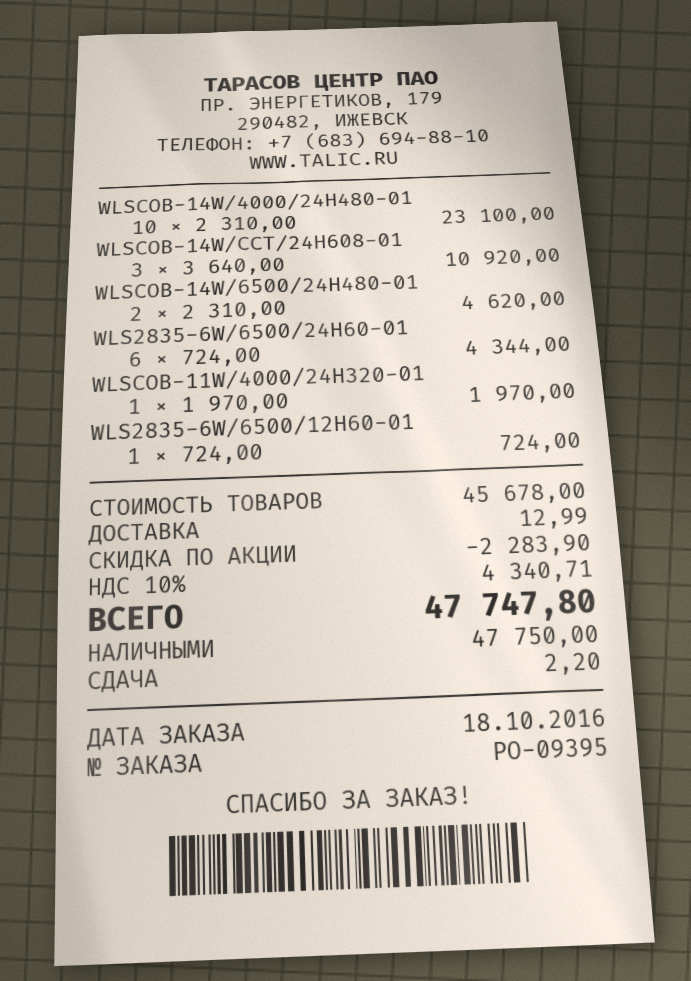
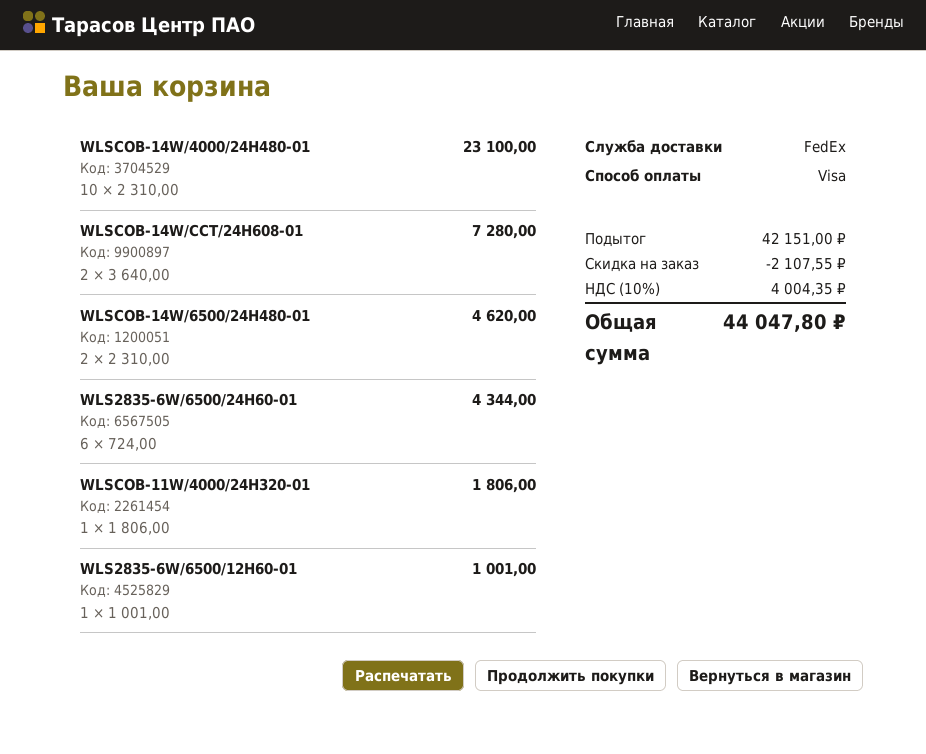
payment method: cash -> Visa
WLSCOB-14W/CCT/24H608-01: 3 x 3640.00 = 10920.00 -> 2 x 3640.00 = 7280.00
WLSCOB-11W/4000/24H320-01: 1 x 1970.00 = 1970.00 -> 1 x 1806.00 = 1806.00
WLS2835-6W/6500/12H60-01: 1 x 724.00 = 724.00 -> 1 x 1001.00 = 1001.00
subtotal: 45678.00 -> 42151.00
discount: 2283.90 -> 2107.55
shipping: 12.99 -> none
tax: 10% = 4340.71 -> 10% = 4004.35
total: 47747.80 -> 44047.80

